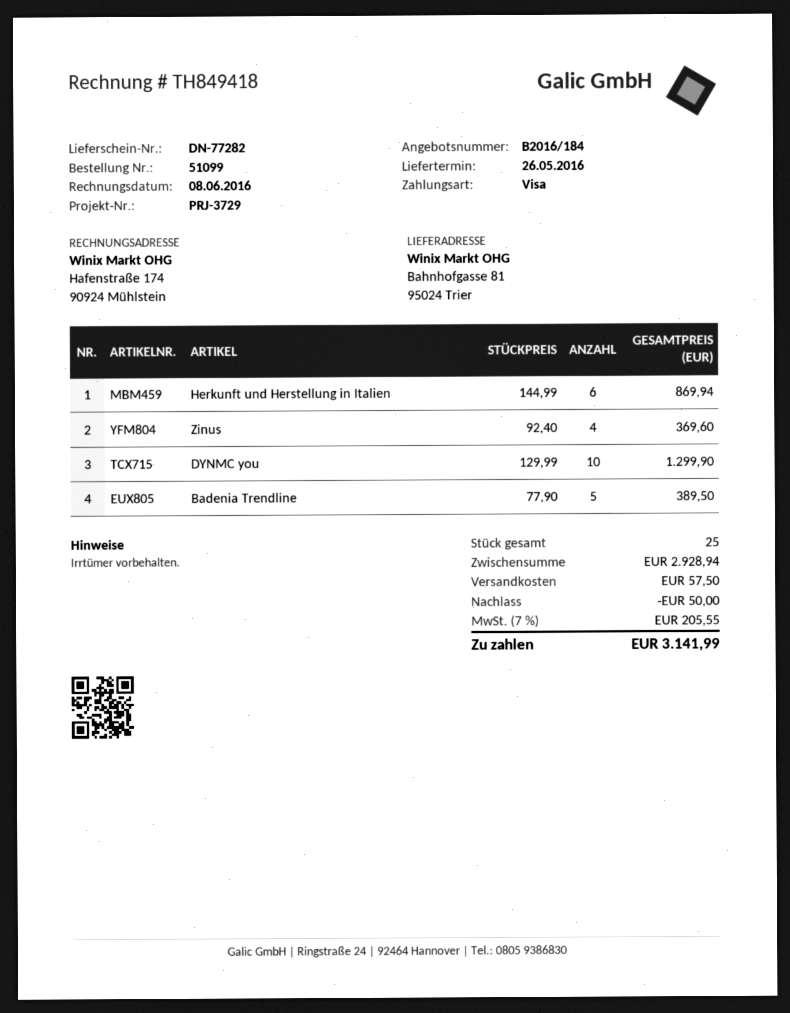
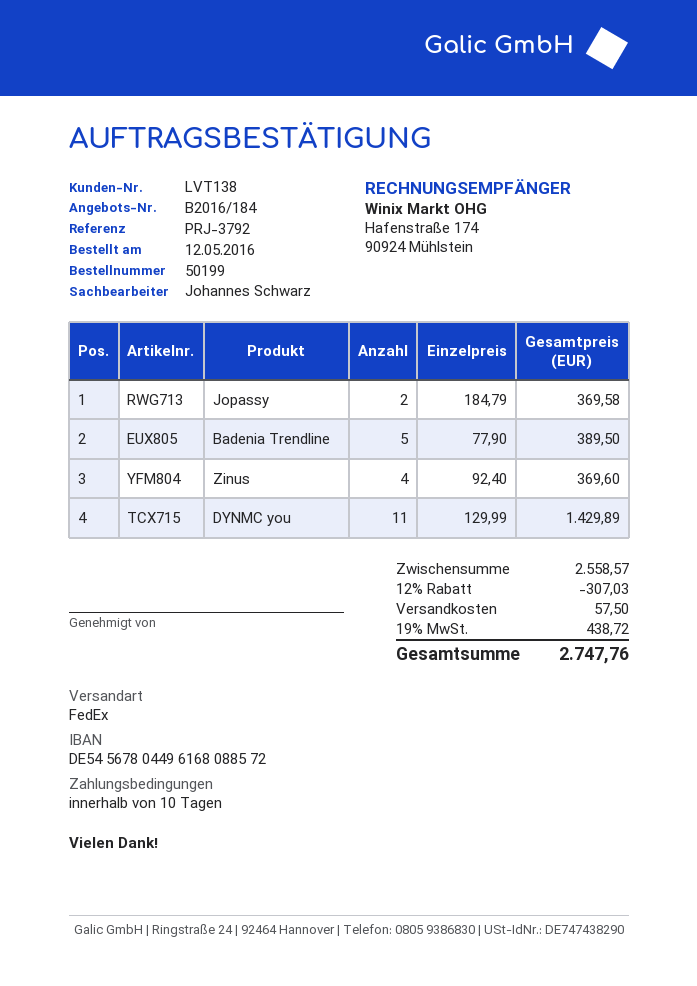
order number: 51099 -> 50199
reference: PRJ-3729 -> PRJ-3792
Herkunft und Herstellung in Italien: 6 x 144.99 = 869.94 -> none
DYNMC you: 10 x 129.99 = 1299.90 -> 11 x 129.99 = 1429.89
Jopassy: none -> 2 x 184.79 = 369.58
subtotal: 2928.94 -> 2558.57
discount: 50.00 -> 307.03
tax: 7% = 205.55 -> 19% = 438.72
total: 3141.99 -> 2747.76

